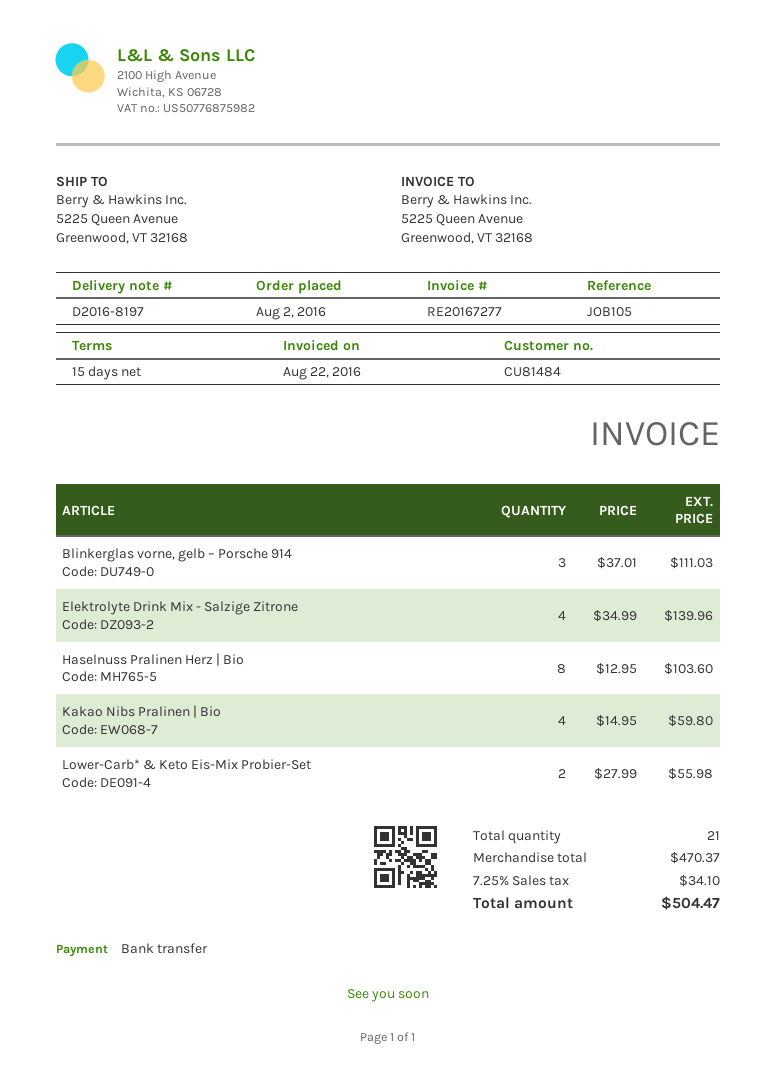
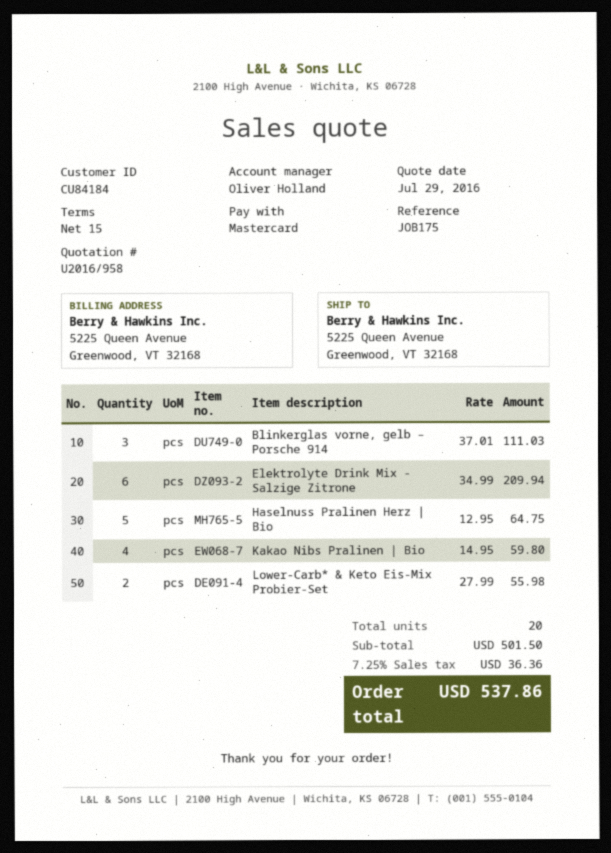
customer number: CU81484 -> CU84184
reference: JOB105 -> JOB175
payment method: bank transfer -> Mastercard
Elektrolyte Drink Mix - Salzige Zitrone: 4 x 34.99 = 139.96 -> 6 x 34.99 = 209.94
Haselnuss Pralinen Herz | Bio: 8 x 12.95 = 103.60 -> 5 x 12.95 = 64.75
total quantity: 21 -> 20
subtotal: 470.37 -> 501.50
tax: 7.25% = 34.10 -> 7.25% = 36.36
total: 504.47 -> 537.86

